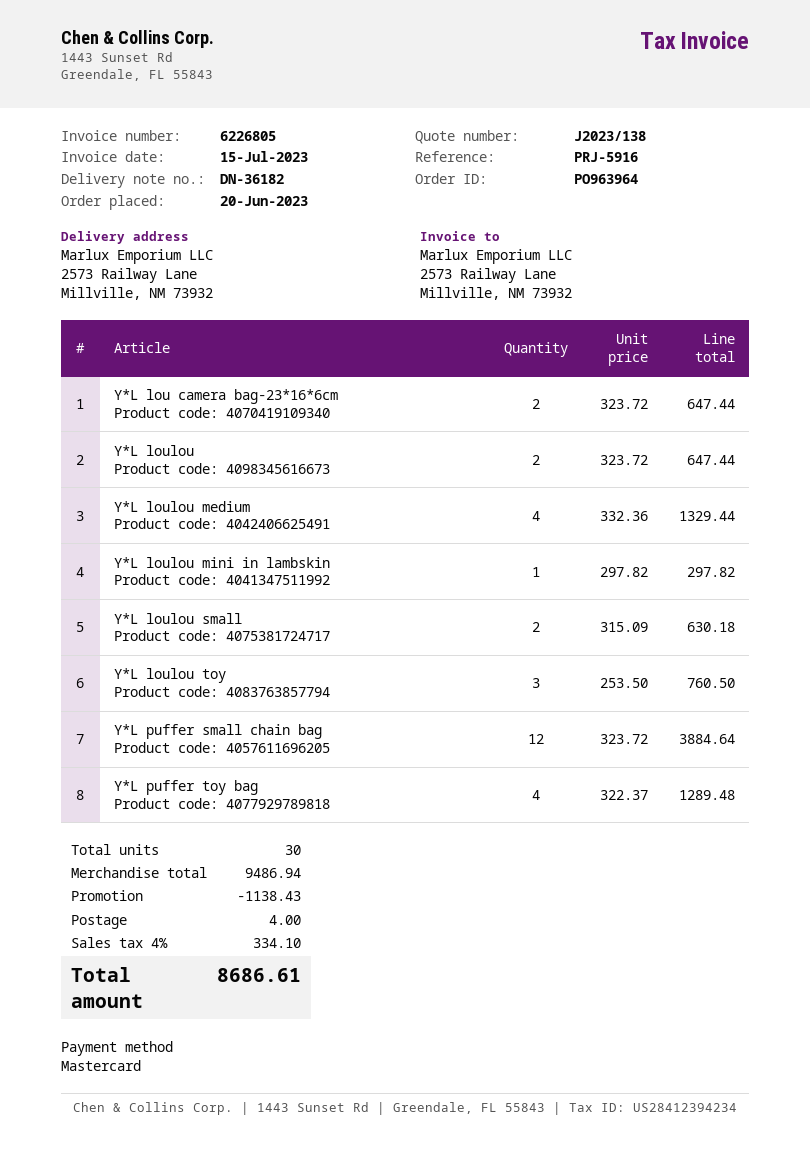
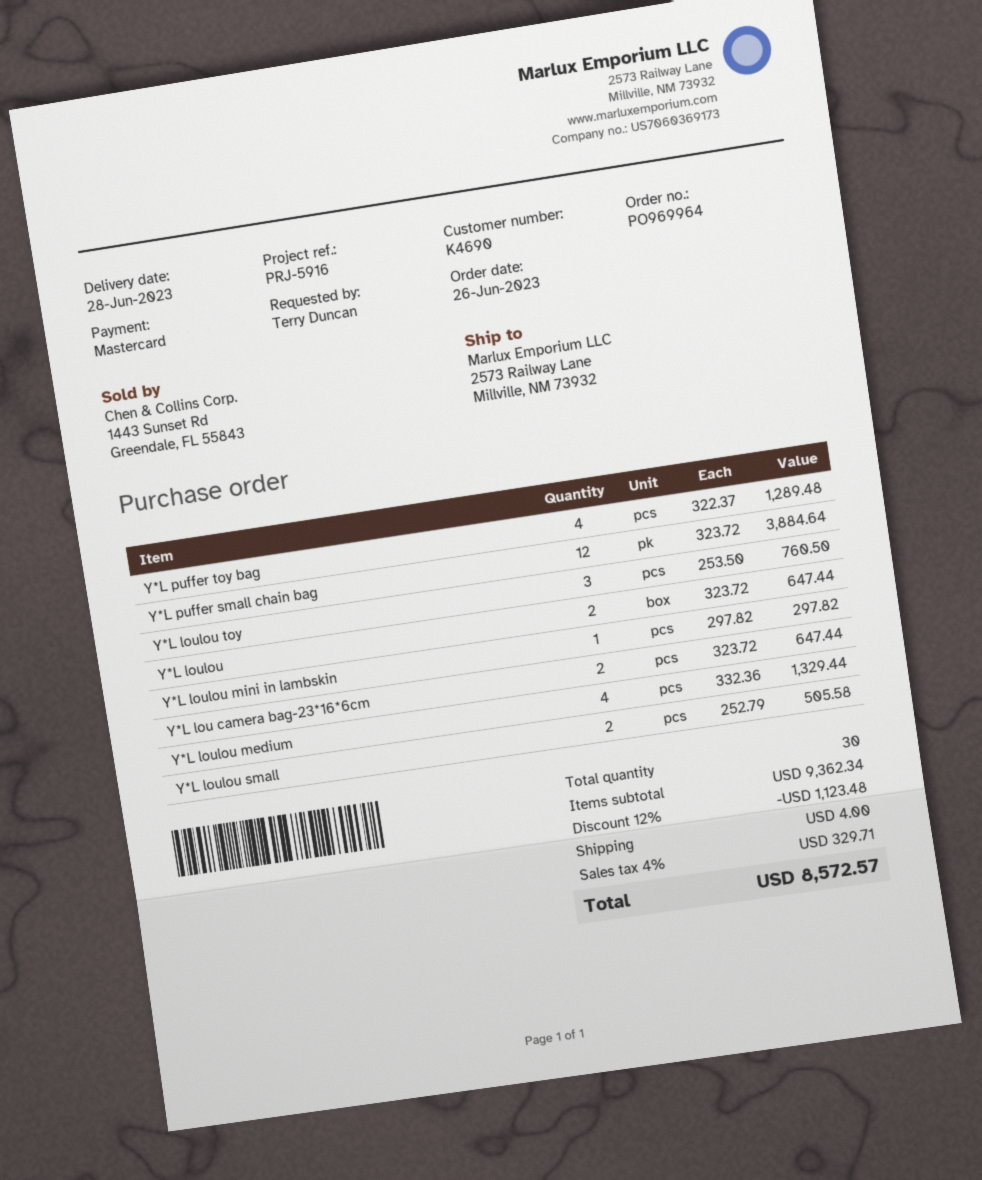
order number: PO963964 -> PO969964
order date: 2023-06-20 -> 2023-06-26
Y*L loulou small: 2 x 315.09 = 630.18 -> 2 x 252.79 = 505.58
subtotal: 9486.94 -> 9362.34
discount: 1138.43 -> 1123.48
tax: 4% = 334.10 -> 4% = 329.71
total: 8686.61 -> 8572.57

